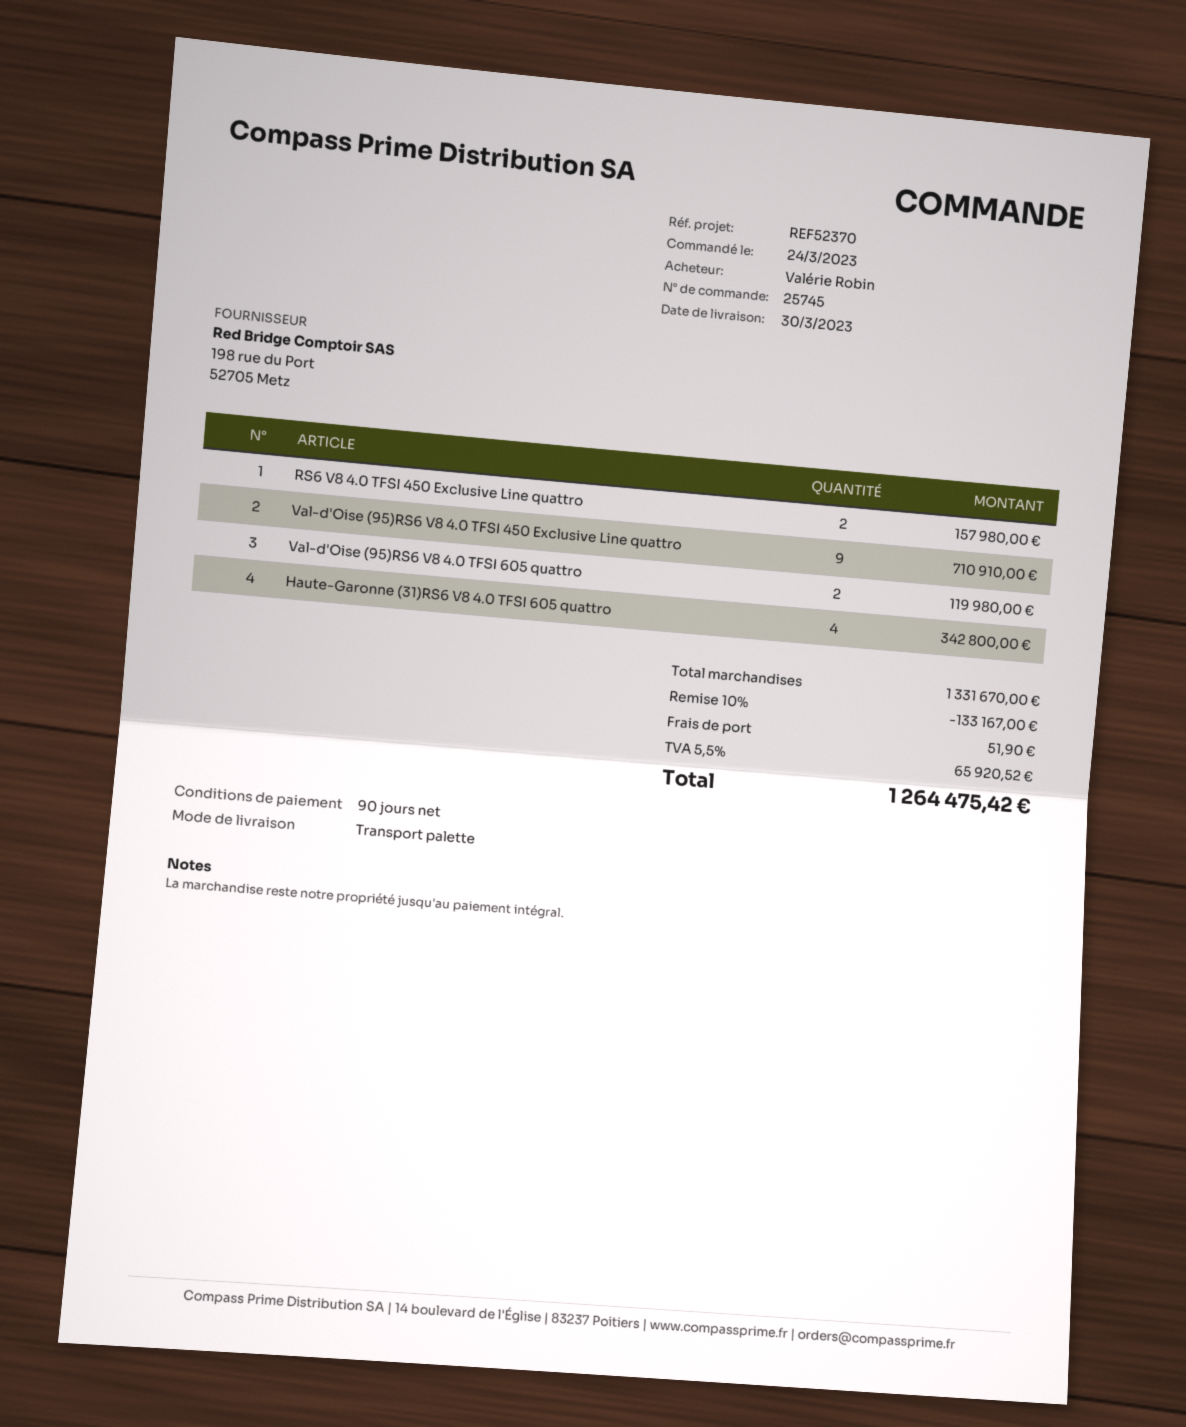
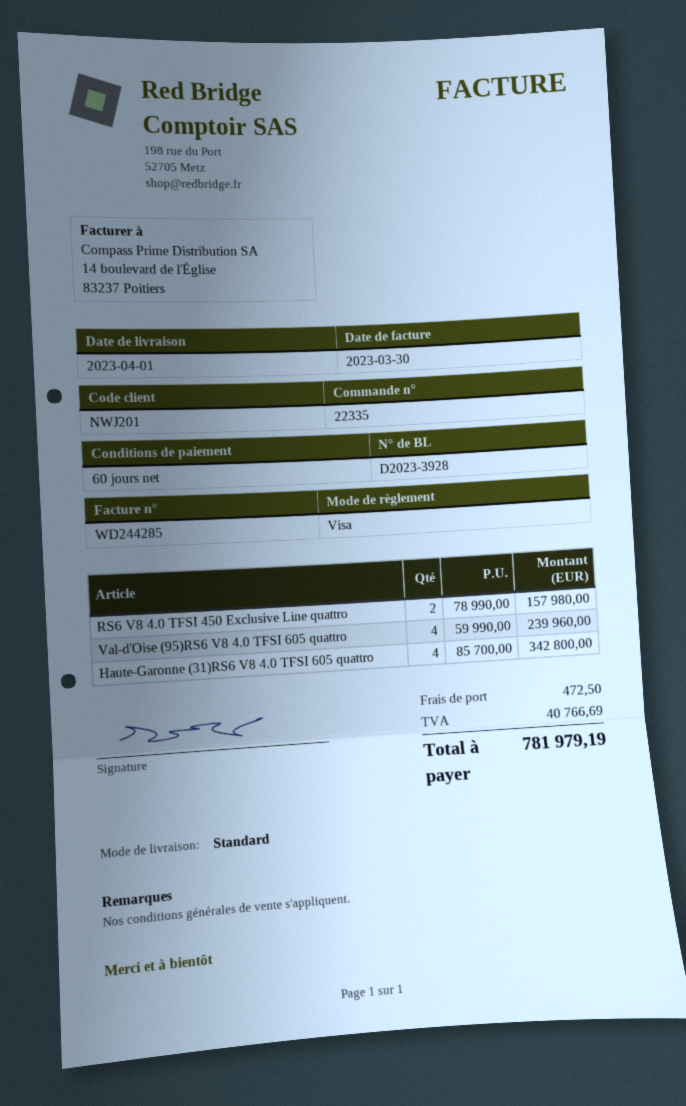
order number: 25745 -> 22335
delivery date: 2023-03-30 -> 2023-04-01
payment terms: 90 days -> 60 days
shipping method: pallet freight -> standard
Val-d'Oise (95)RS6 V8 4.0 TFSI 450 Exclusive Line quattro: 9 for 710910.00 -> none
Val-d'Oise (95)RS6 V8 4.0 TFSI 605 quattro: 2 for 119980.00 -> 4 for 239960.00
discount: 10% = 133167.00 -> none
shipping: 51.90 -> 472.50
tax: 65920.52 -> 40766.69
total: 1264475.42 -> 781979.19

